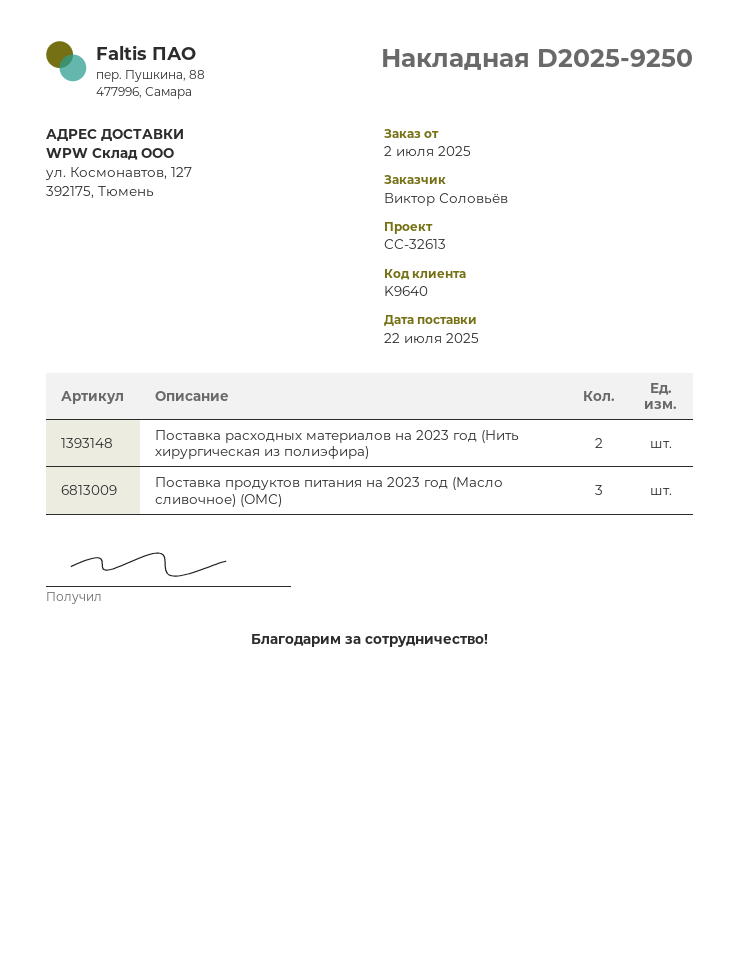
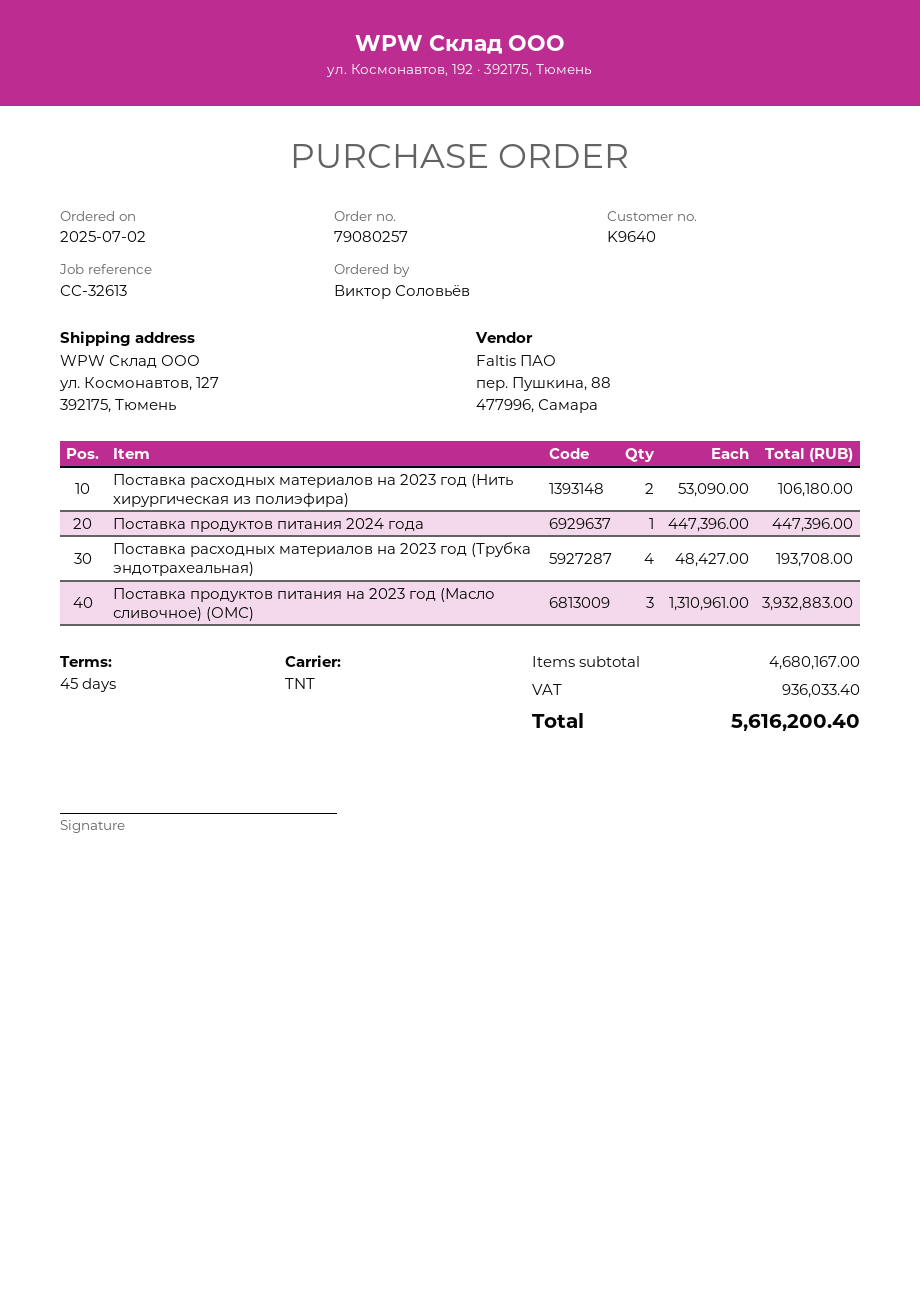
Поставка продуктов питания 2024 года: none -> 1
Поставка расходных материалов на 2023 год (Трубка эндотрахеальная): none -> 4

